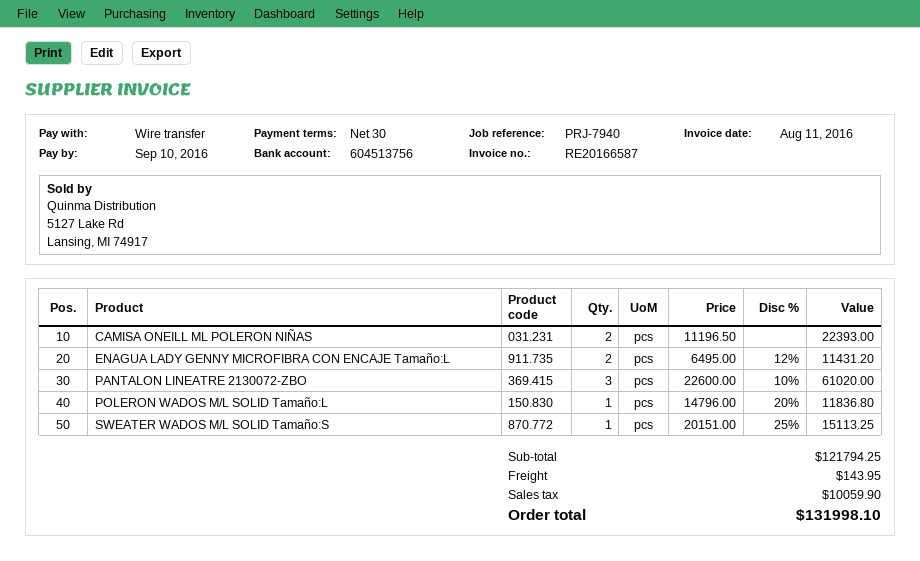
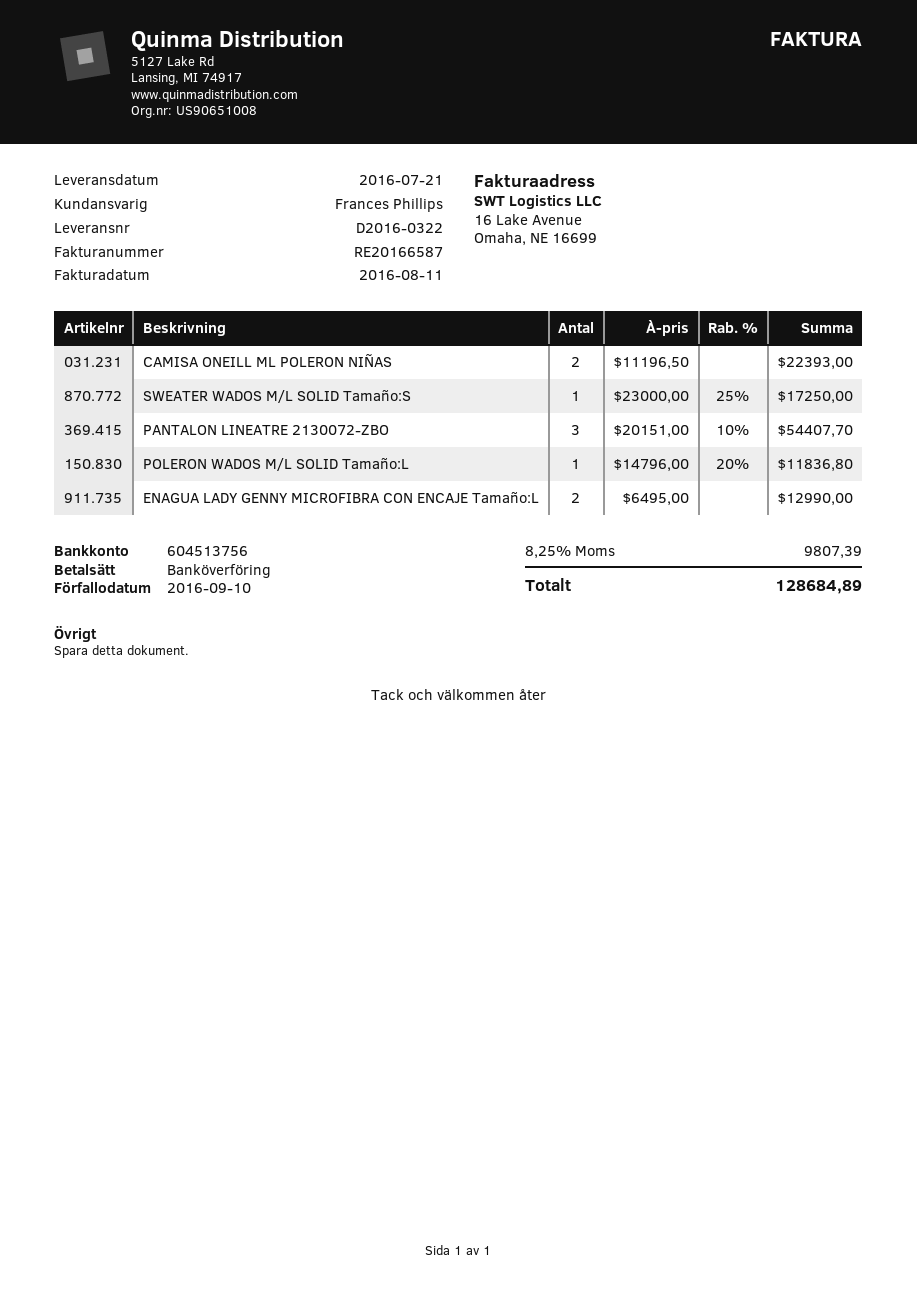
ENAGUA LADY GENNY MICROFIBRA CON ENCAJE Tamaño:L: 2 x 6495.00 - 12% = 11431.20 -> 2 x 6495.00 = 12990.00
PANTALON LINEATRE 2130072-ZBO: 3 x 22600.00 - 10% = 61020.00 -> 3 x 20151.00 - 10% = 54407.70
SWEATER WADOS M/L SOLID Tamaño:S: 1 x 20151.00 - 25% = 15113.25 -> 1 x 23000.00 - 25% = 17250.00
shipping: 143.95 -> none
tax: 10059.90 -> 9807.39
total: 131998.10 -> 128684.89

